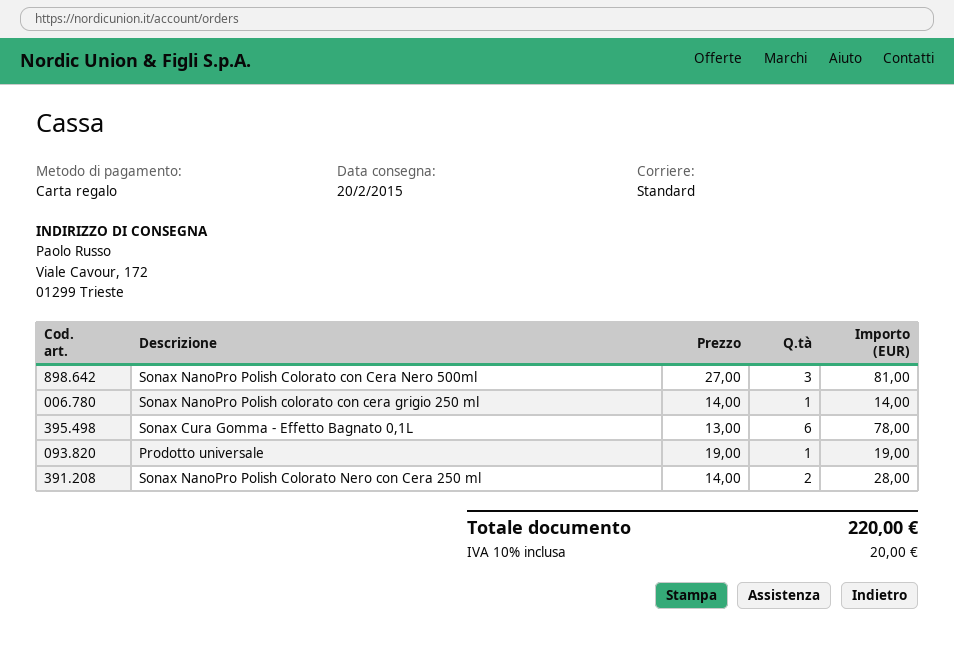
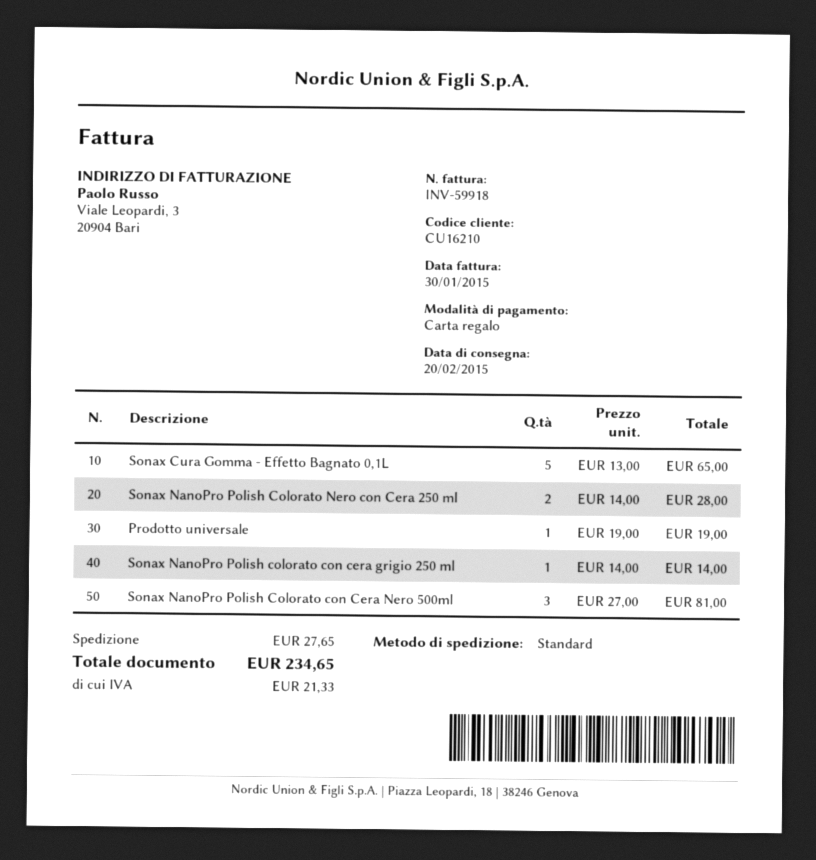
Sonax Cura Gomma - Effetto Bagnato 0,1L: 6 x 13.00 = 78.00 -> 5 x 13.00 = 65.00
shipping: none -> 27.65
tax: 20.00 -> 21.33
total: 220.00 -> 234.65

